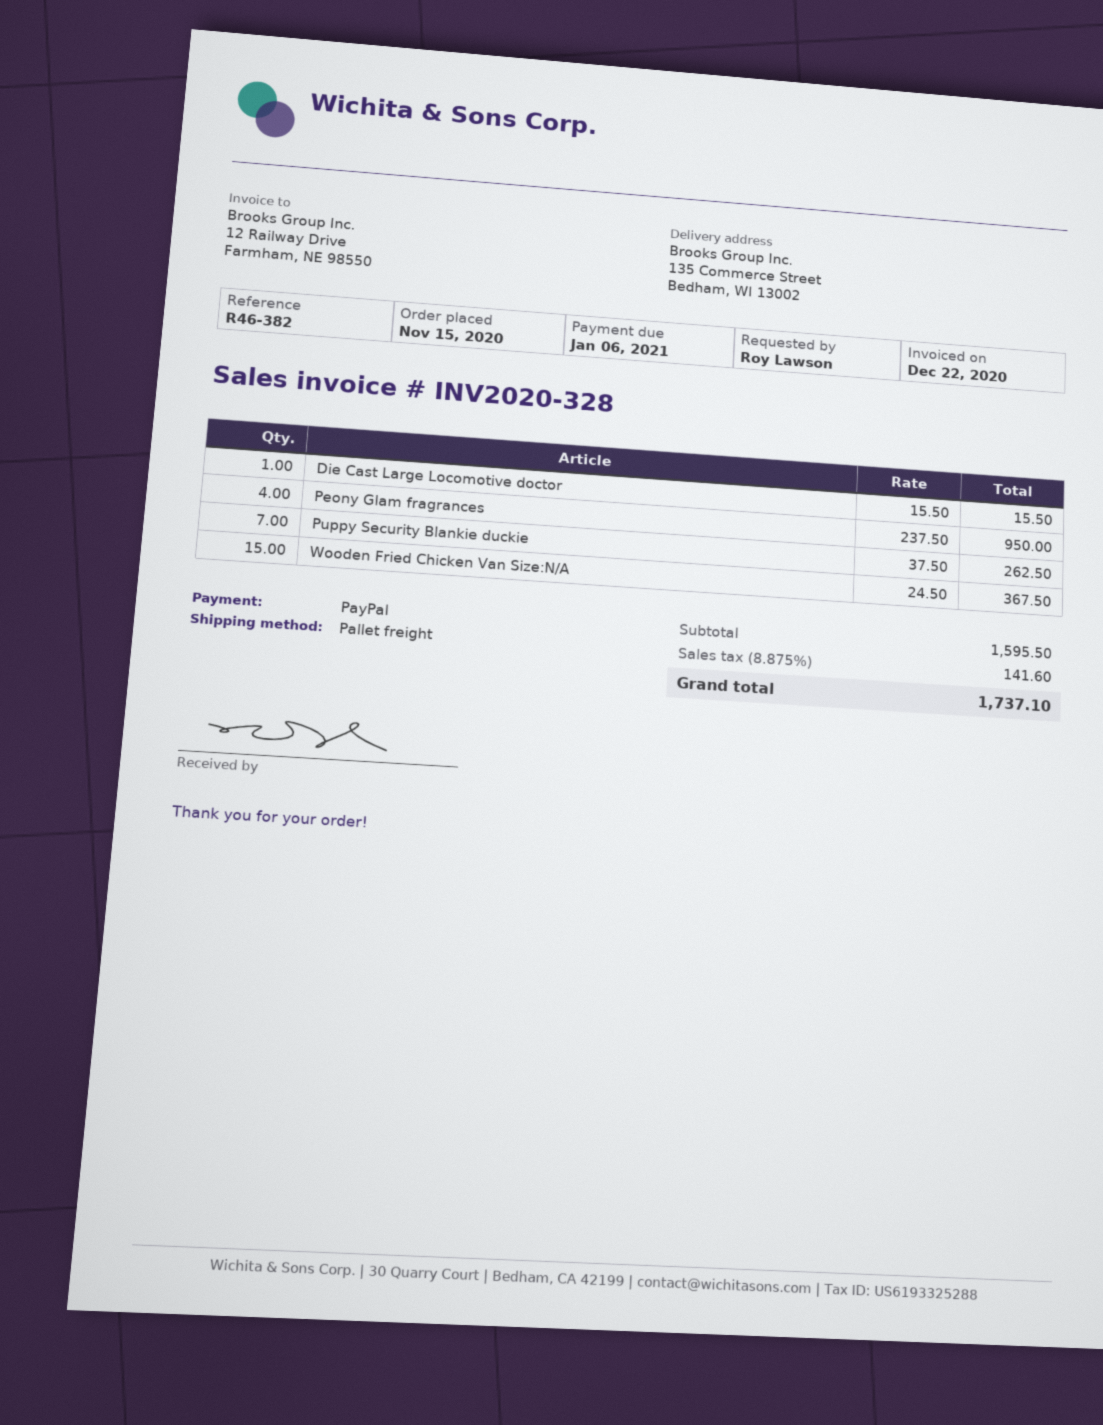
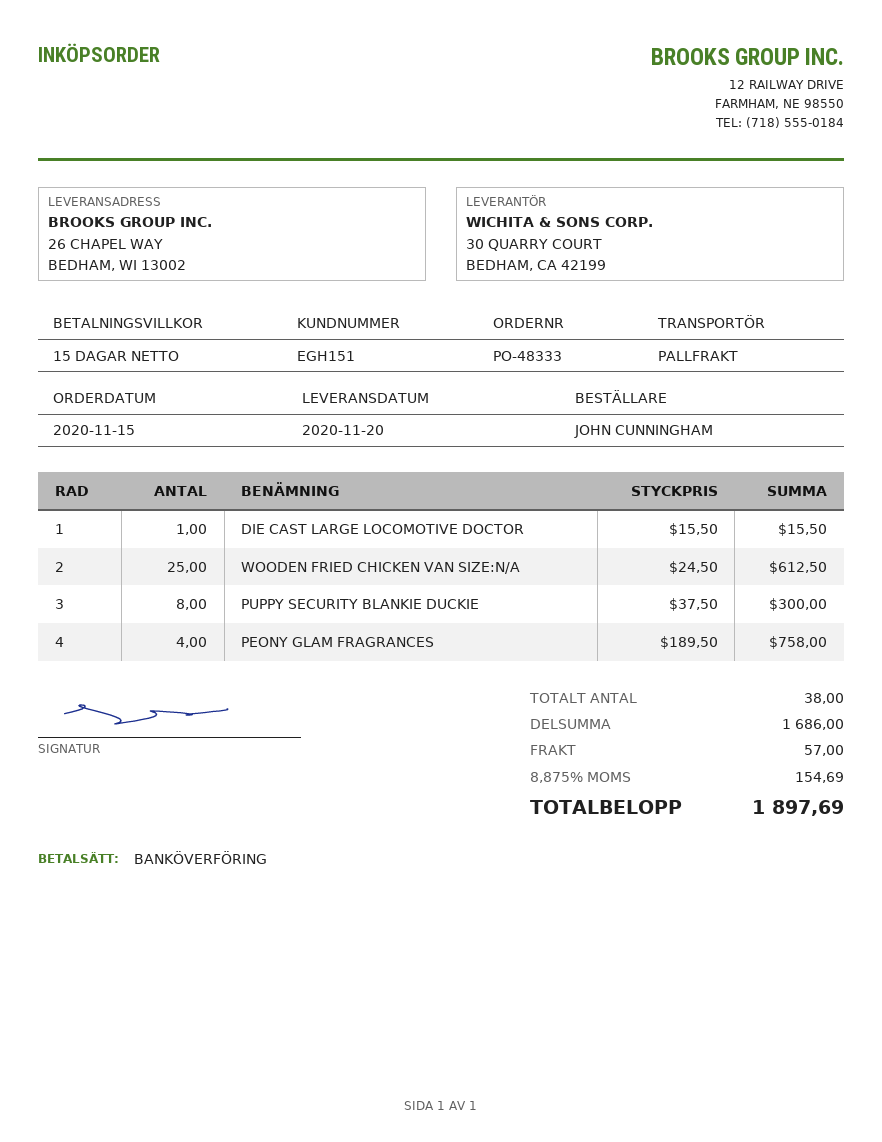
ordered by: Roy Lawson -> JOHN CUNNINGHAM
payment method: PayPal -> bank transfer
ship to: 135 Commerce Street, Bedham, WI 13002 -> 26 CHAPEL WAY, BEDHAM, WI 13002
Peony Glam fragrances: 4 x 237.50 = 950.00 -> 4 x 189.50 = 758.00
Puppy Security Blankie duckie: 7 x 37.50 = 262.50 -> 8 x 37.50 = 300.00
Wooden Fried Chicken Van Size:N/A: 15 x 24.50 = 367.50 -> 25 x 24.50 = 612.50
subtotal: 1595.50 -> 1686.00
shipping: none -> 57.00
tax: 8.875% = 141.60 -> 8.875% = 154.69
total: 1737.10 -> 1897.69

